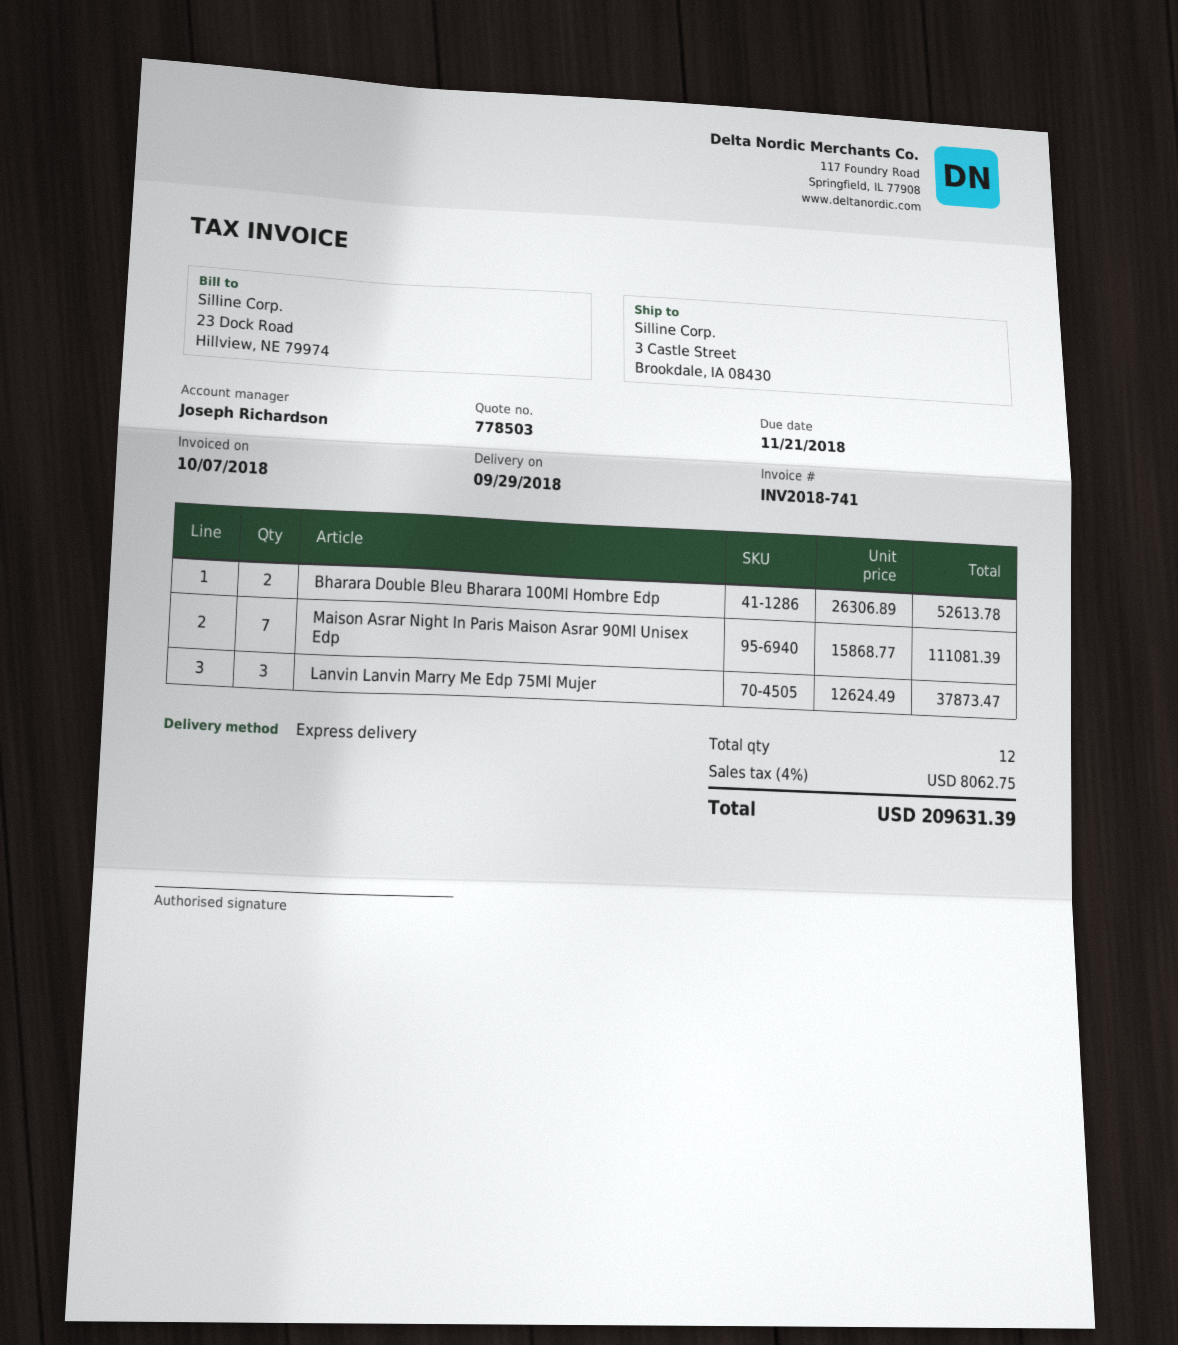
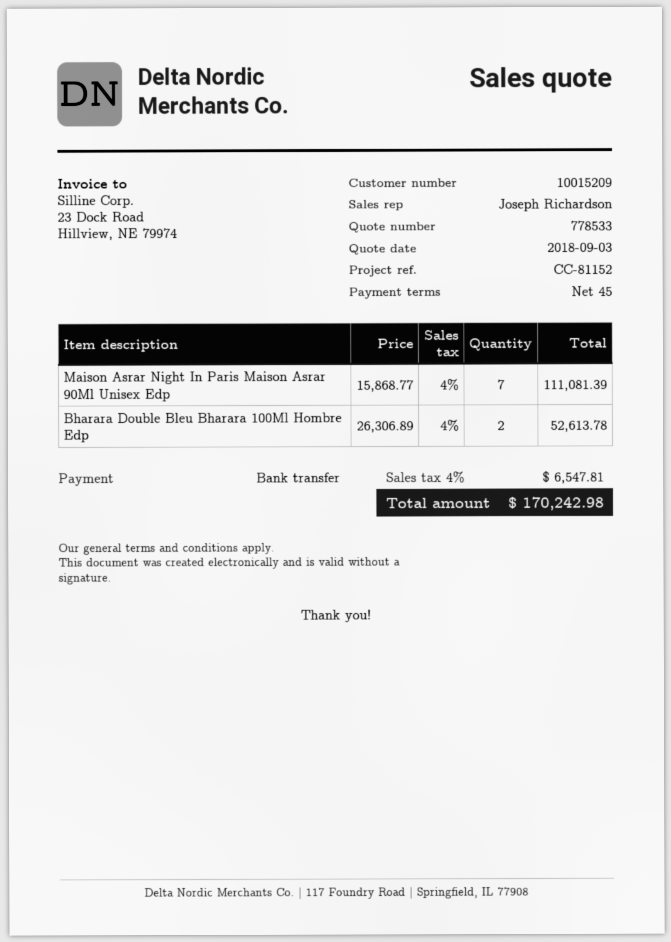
quote number: 778503 -> 778533
Lanvin Lanvin Marry Me Edp 75Ml Mujer: 3 x 12624.49 = 37873.47 -> none
tax: 4% = 8062.75 -> 4% = 6547.81
total: 209631.39 -> 170242.98

